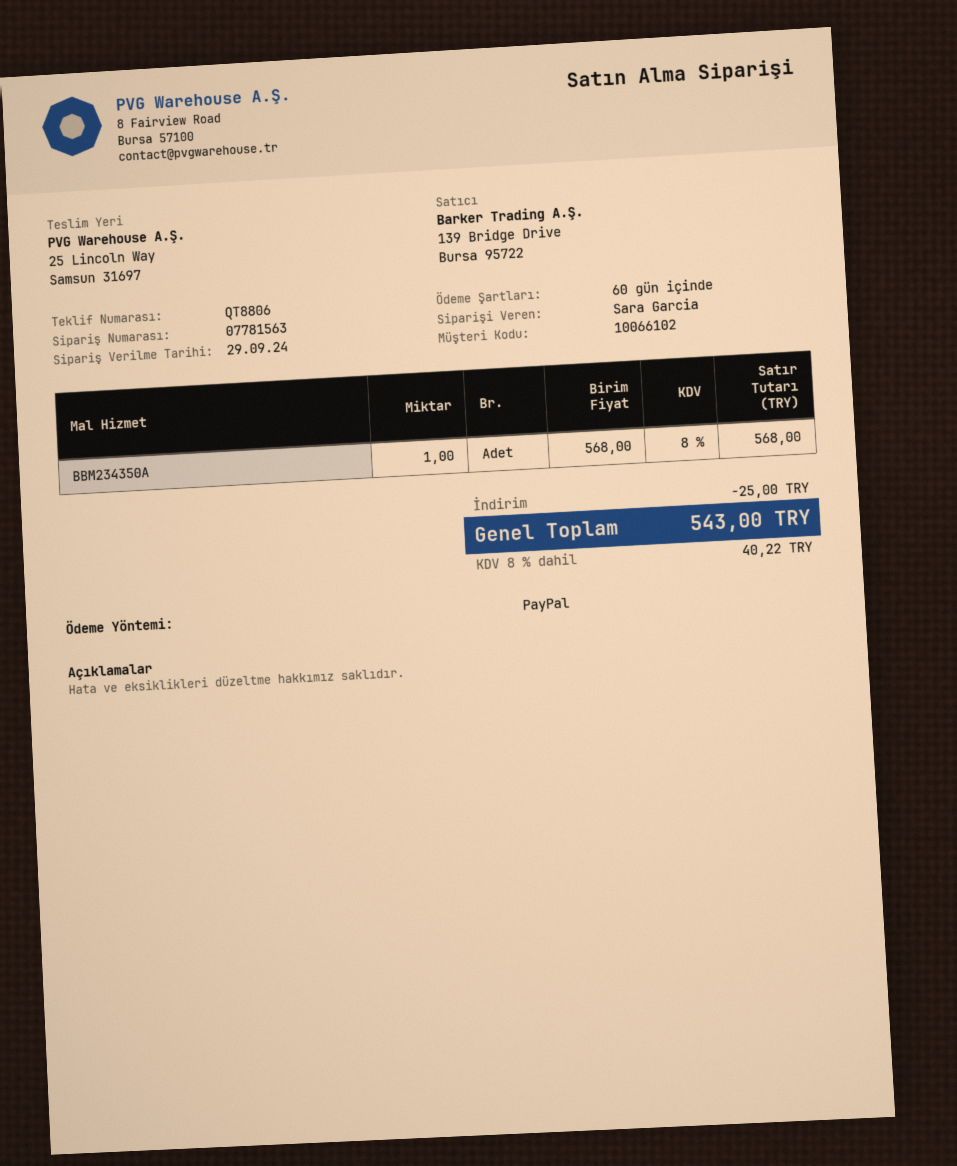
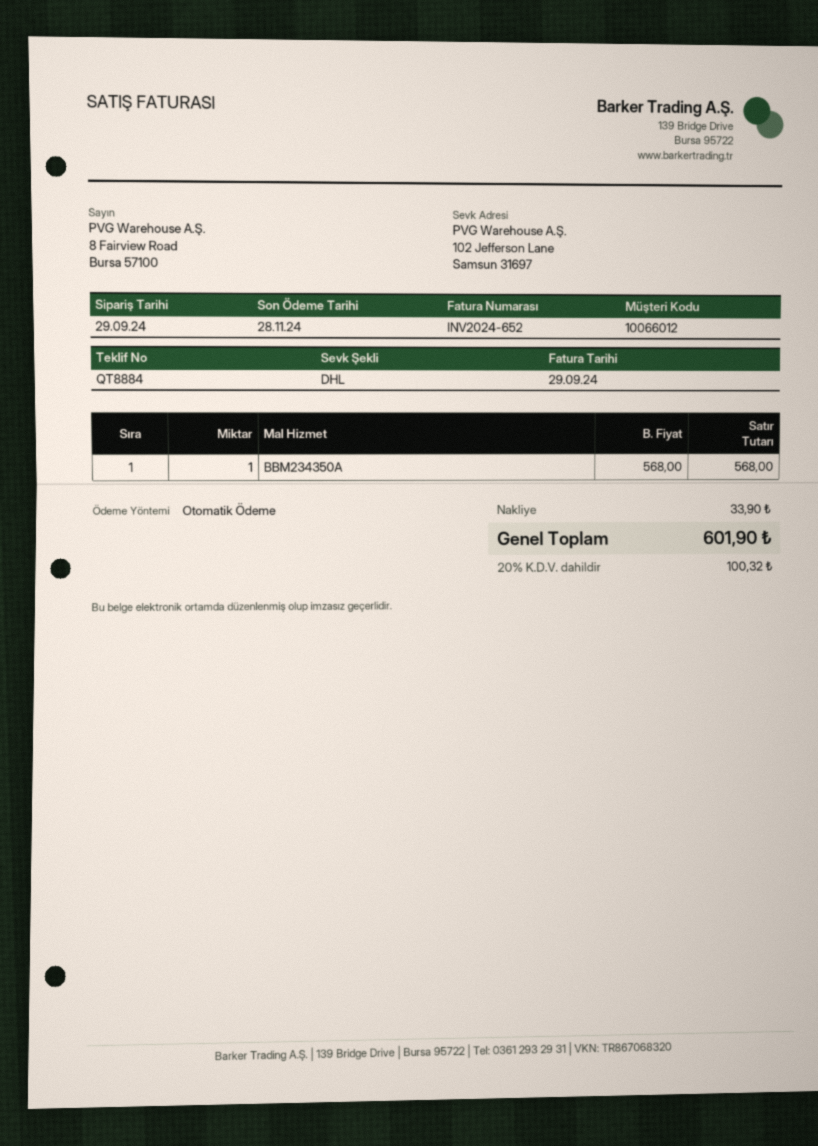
quote number: QT8806 -> QT8884
customer number: 10066102 -> 10066012
payment method: PayPal -> direct debit
ship to: 25 Lincoln Way, Samsun 31697 -> 102 Jefferson Lane, Samsun 31697
discount: 25.00 -> none
shipping: none -> 33.90
tax: 8% = 40.22 -> 20% = 100.32
total: 543.00 -> 601.90

